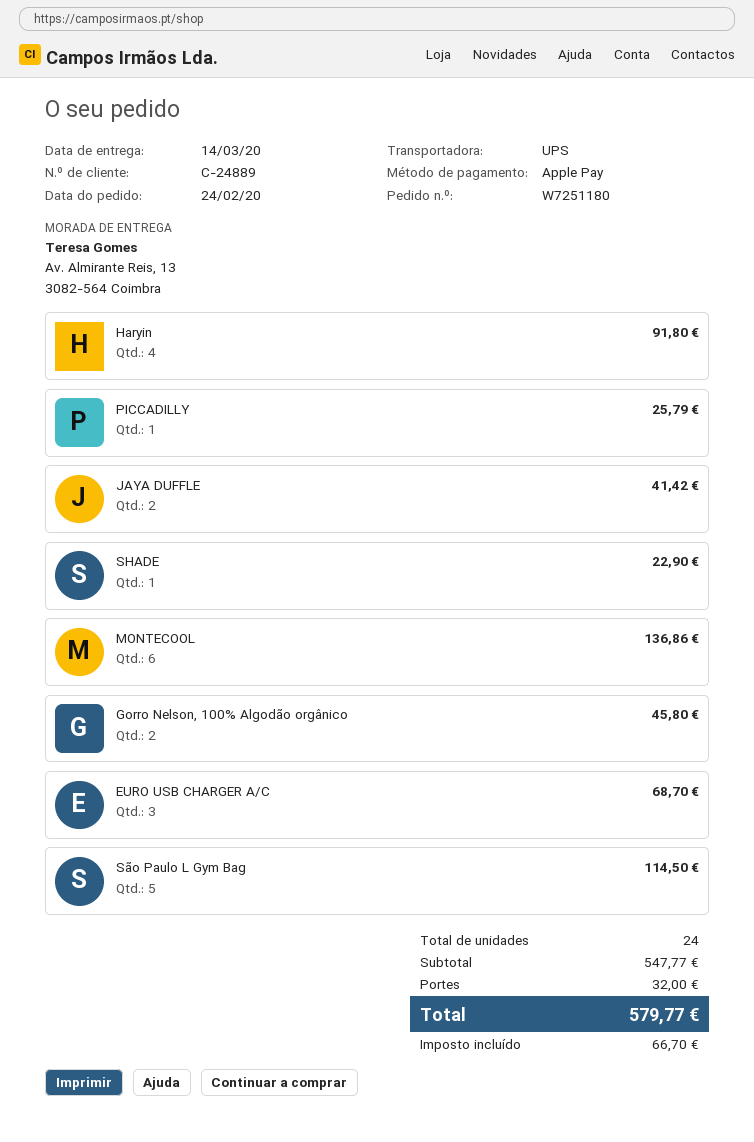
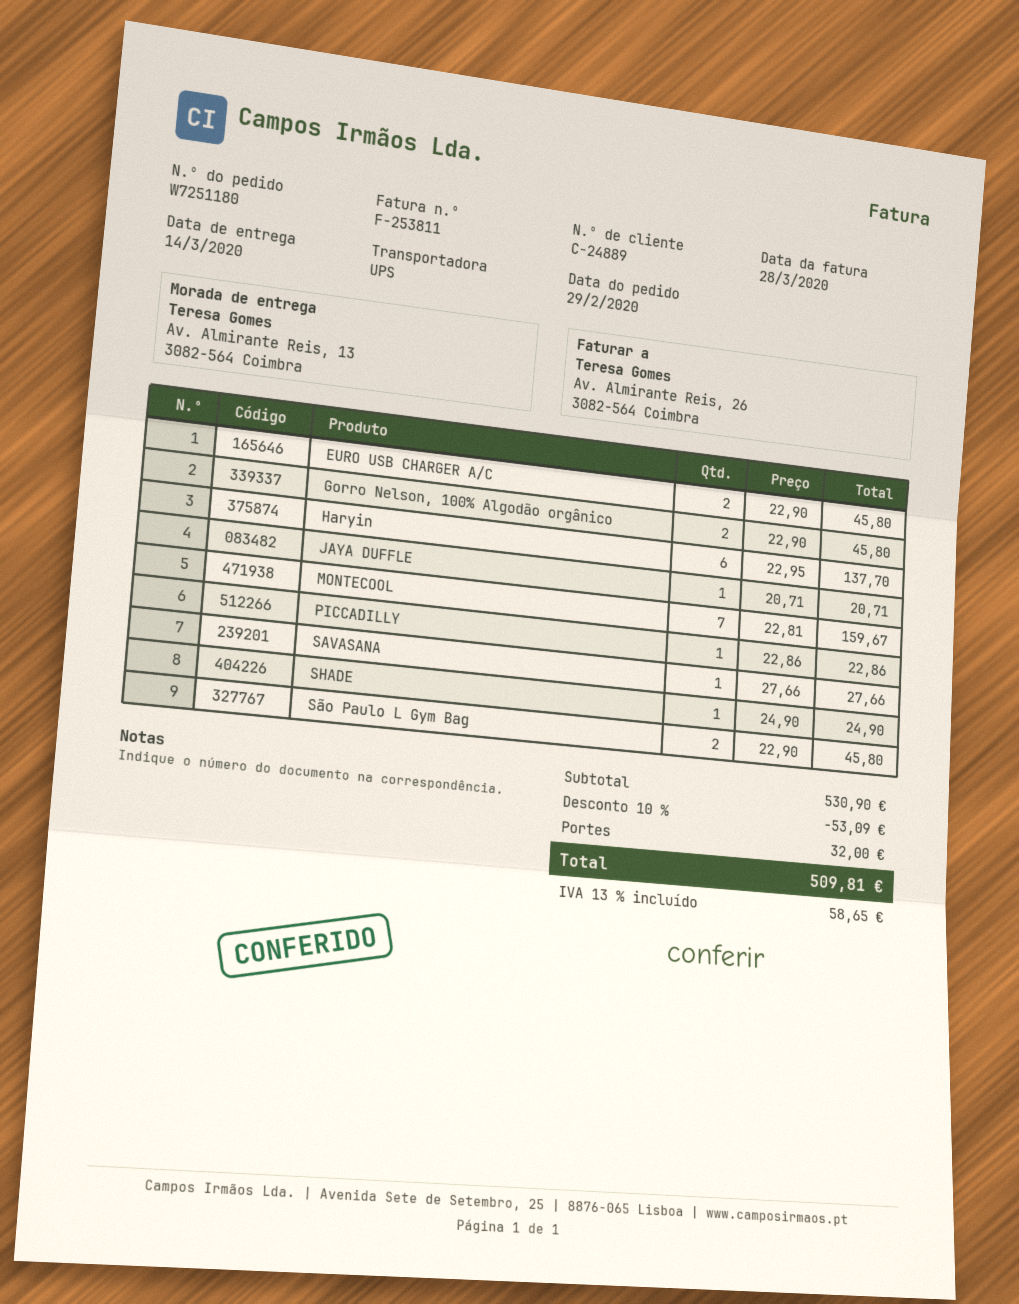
order date: 2020-02-24 -> 2020-02-29
Haryin: 4 for 91.80 -> 6 for 137.70
PICCADILLY: 1 for 25.79 -> 1 for 22.86
JAYA DUFFLE: 2 for 41.42 -> 1 for 20.71
SHADE: 1 for 22.90 -> 1 for 24.90
MONTECOOL: 6 for 136.86 -> 7 for 159.67
EURO USB CHARGER A/C: 3 for 68.70 -> 2 for 45.80
São Paulo L Gym Bag: 5 for 114.50 -> 2 for 45.80
SAVASANA: none -> 1 for 27.66
subtotal: 547.77 -> 530.90
discount: none -> 10% = 53.09
tax: 66.70 -> 58.65
total: 579.77 -> 509.81

